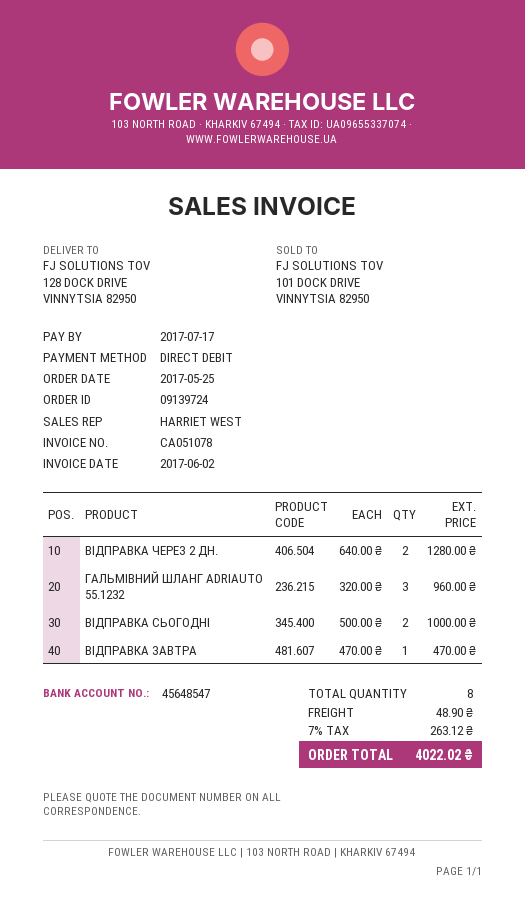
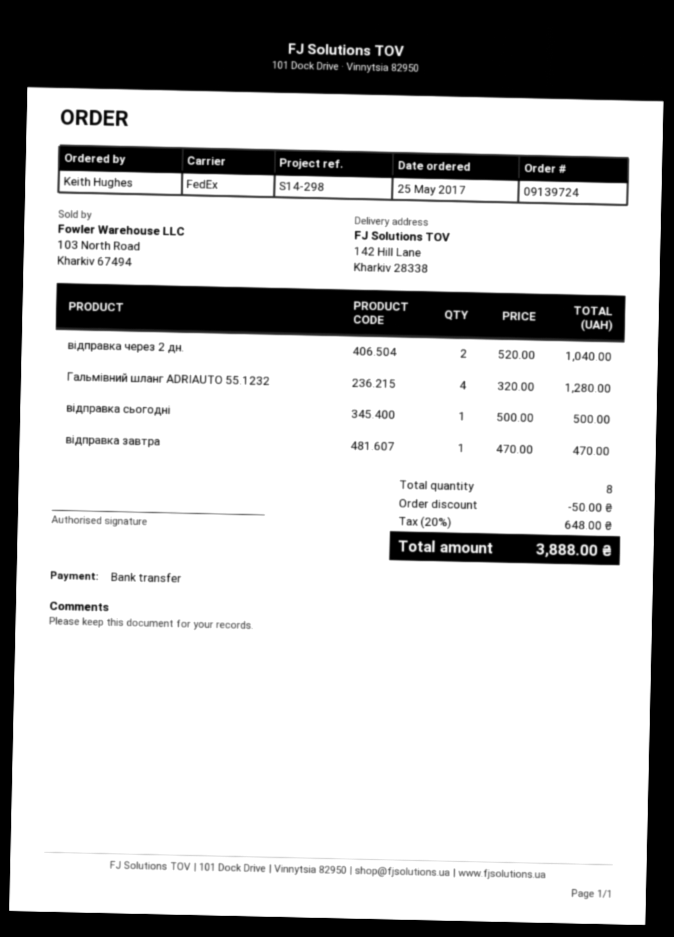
payment method: direct debit -> bank transfer
ship to: 128 DOCK DRIVE, VINNYTSIA 82950 -> 142 Hill Lane, Kharkiv 28338
ВІДПРАВКА ЧЕРЕЗ 2 ДН.: 2 x 640.00 = 1280.00 -> 2 x 520.00 = 1040.00
ГАЛЬМІВНИЙ ШЛАНГ ADRIAUTO 55.1232: 3 x 320.00 = 960.00 -> 4 x 320.00 = 1280.00
ВІДПРАВКА СЬОГОДНІ: 2 x 500.00 = 1000.00 -> 1 x 500.00 = 500.00
discount: none -> 50.00
shipping: 48.90 -> none
tax: 7% = 263.12 -> 20% = 648.00
total: 4022.02 -> 3888.00

